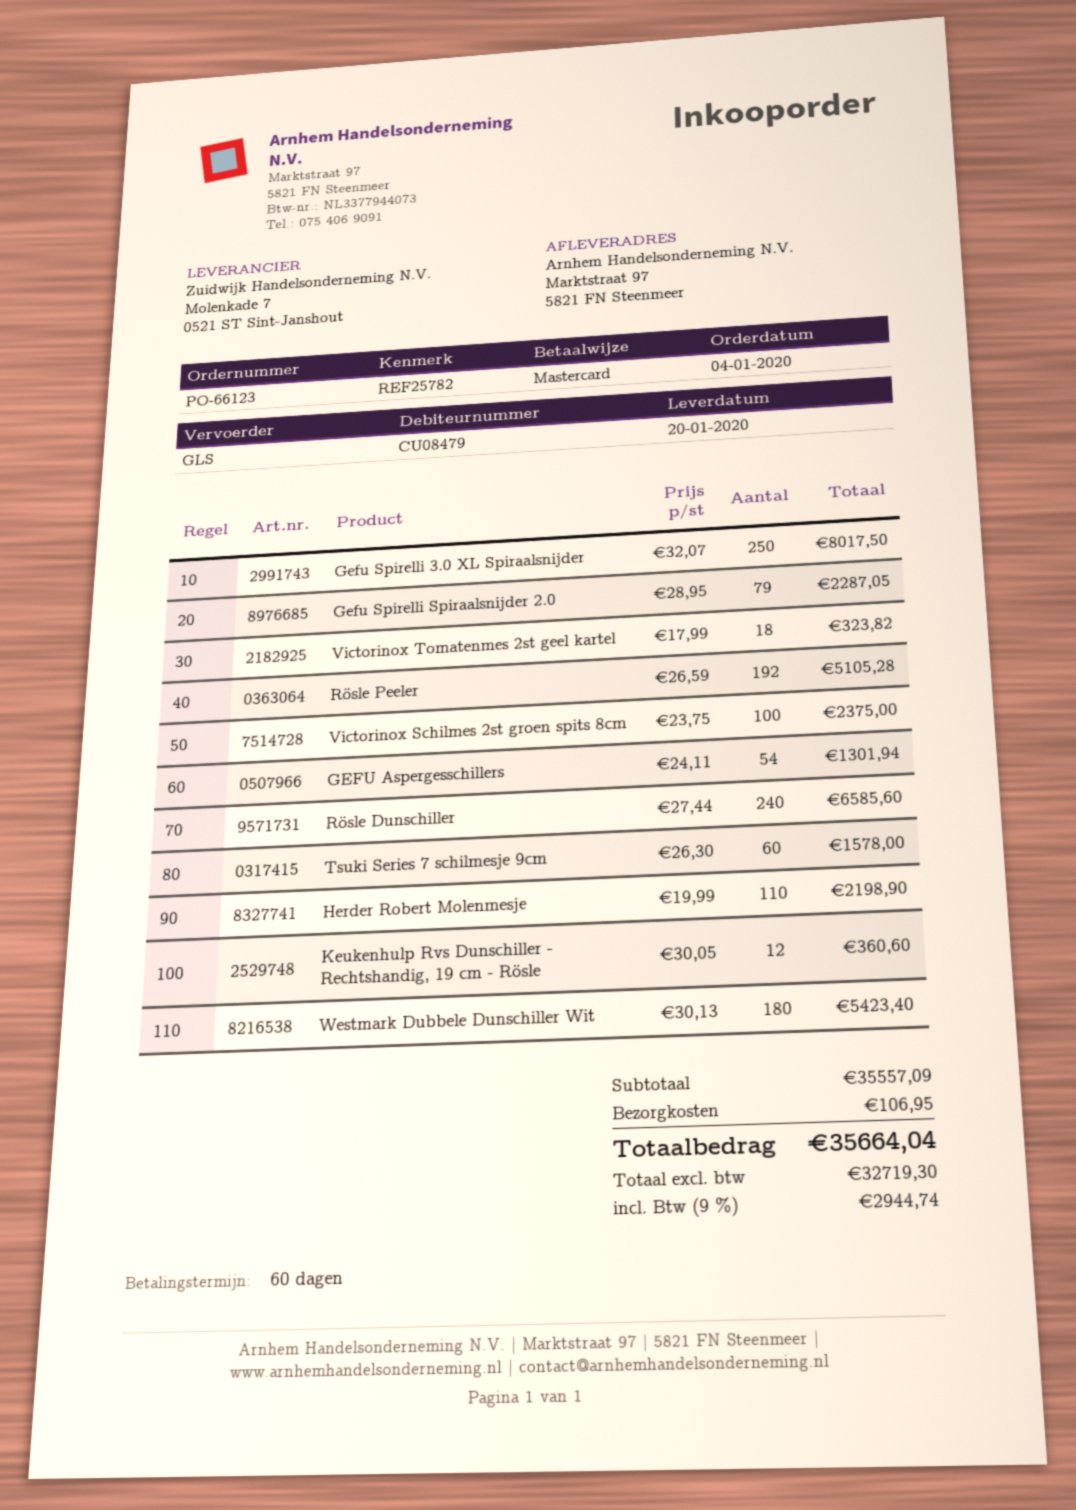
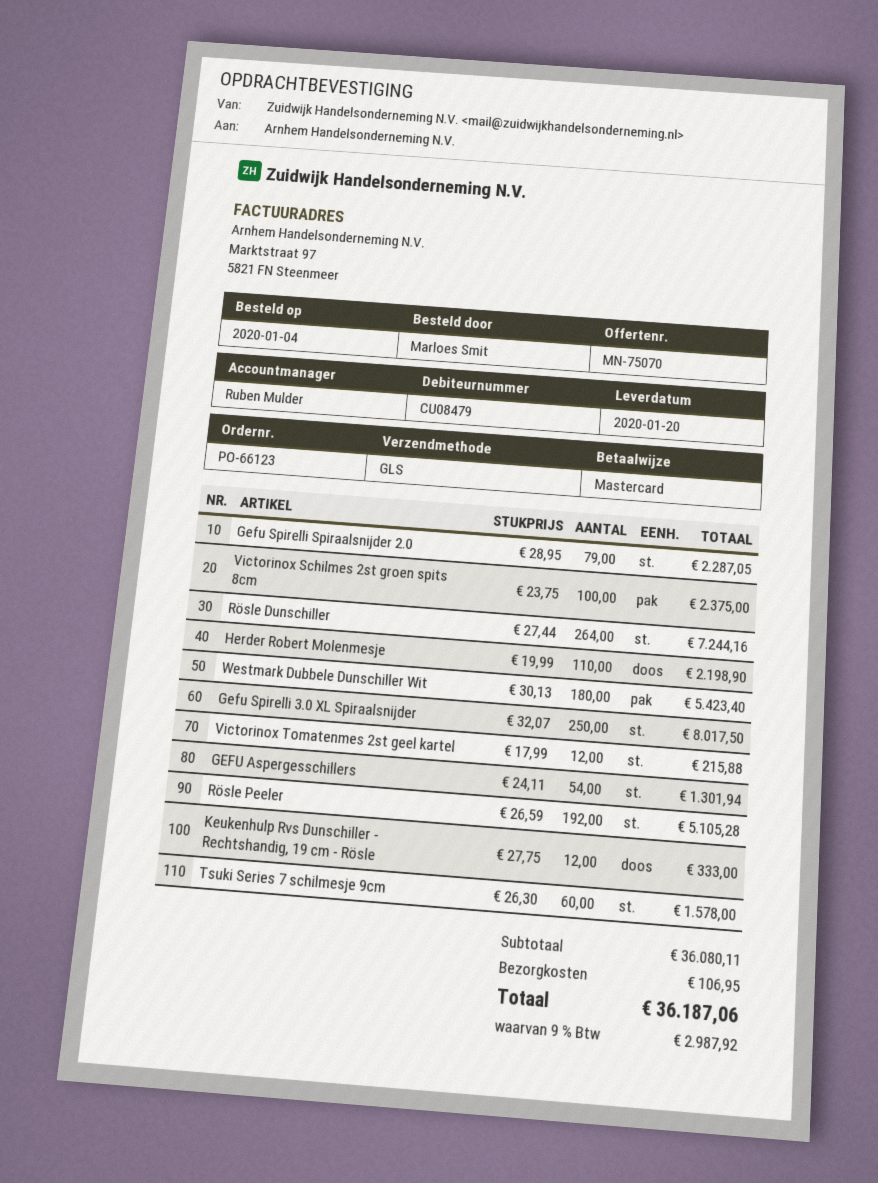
Victorinox Tomatenmes 2st geel kartel: 18 x 17.99 = 323.82 -> 12 x 17.99 = 215.88
Rösle Dunschiller: 240 x 27.44 = 6585.60 -> 264 x 27.44 = 7244.16
Keukenhulp Rvs Dunschiller - Rechtshandig, 19 cm - Rösle: 12 x 30.05 = 360.60 -> 12 x 27.75 = 333.00
subtotal: 35557.09 -> 36080.11
tax: 9% = 2944.74 -> 9% = 2987.92
total: 35664.04 -> 36187.06

